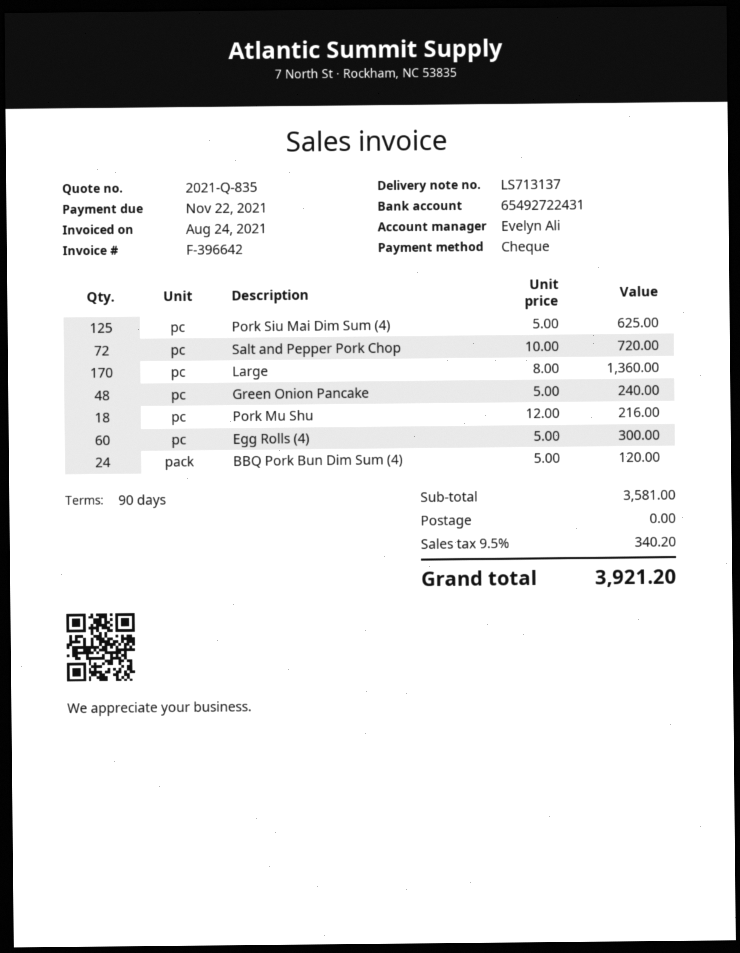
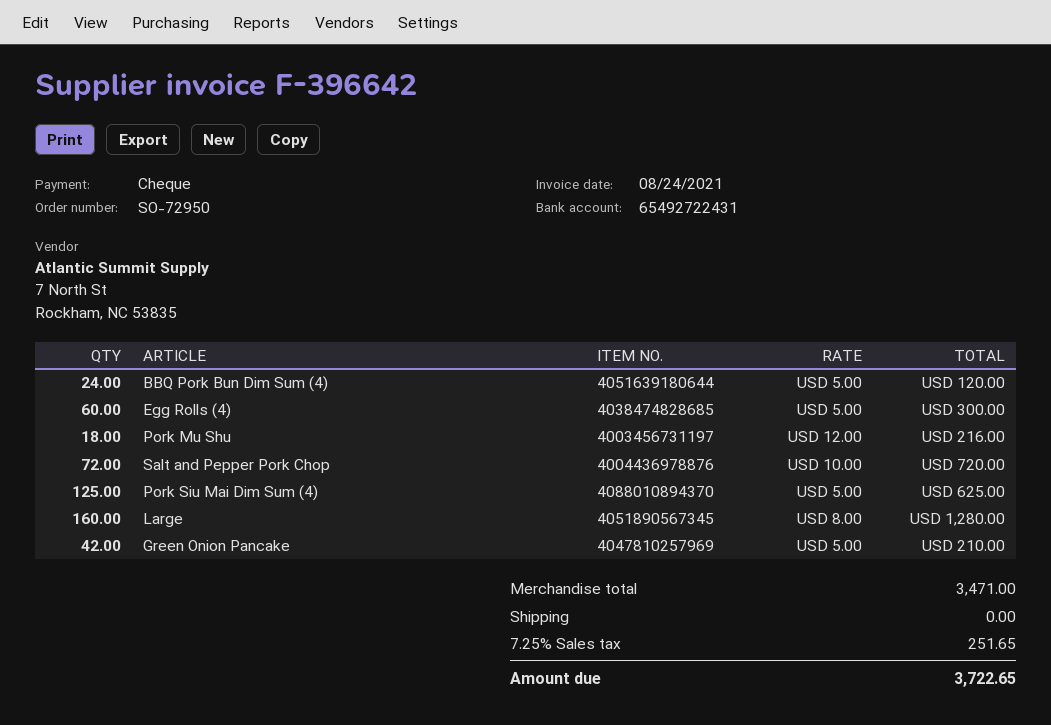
Large: 170 x 8.00 = 1360.00 -> 160 x 8.00 = 1280.00
Green Onion Pancake: 48 x 5.00 = 240.00 -> 42 x 5.00 = 210.00
subtotal: 3581.00 -> 3471.00
tax: 9.5% = 340.20 -> 7.25% = 251.65
total: 3921.20 -> 3722.65

